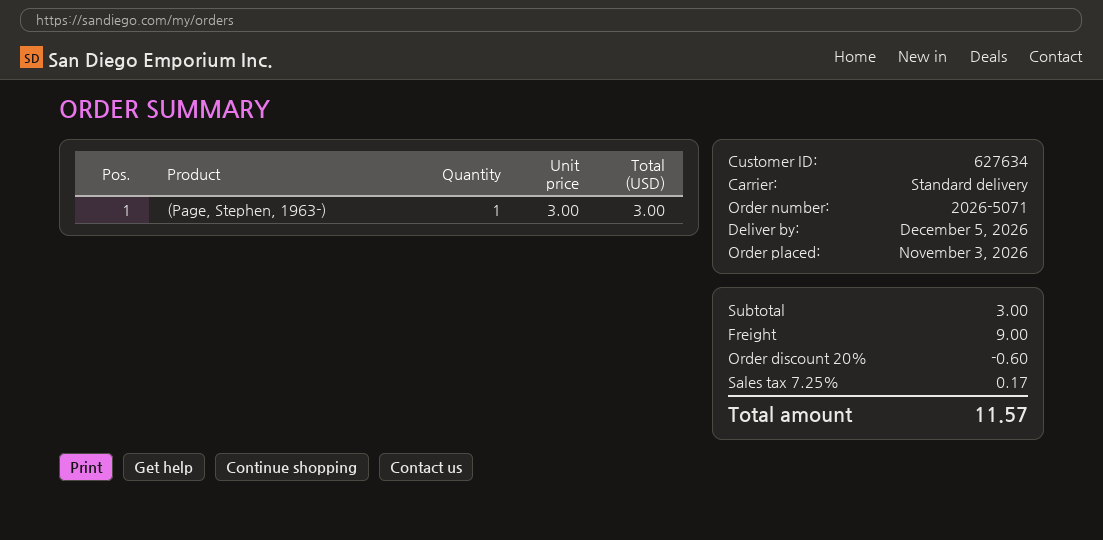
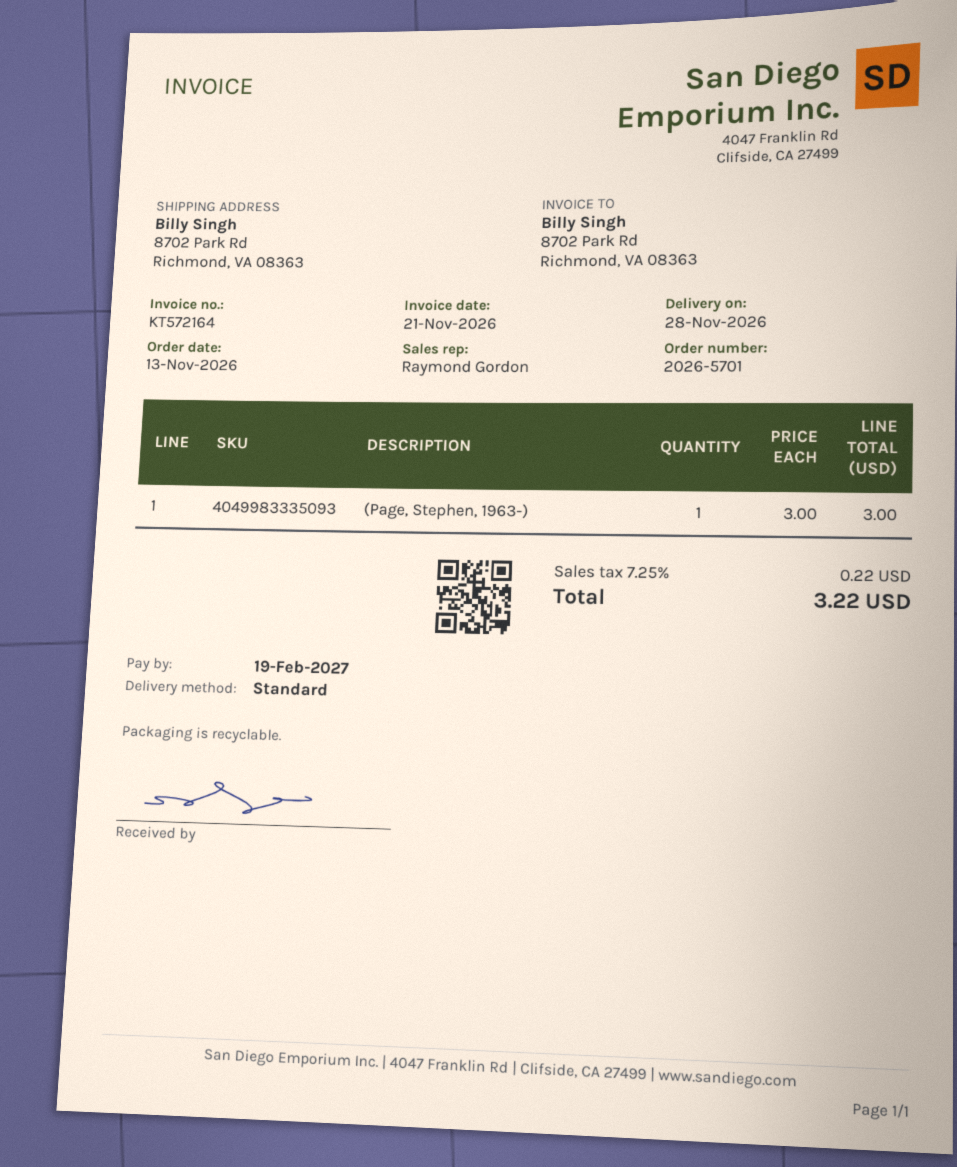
order number: 2026-5071 -> 2026-5701
order date: 2026-11-03 -> 2026-11-13
delivery date: 2026-12-05 -> 2026-11-28
discount: 20% = 0.60 -> none
shipping: 9.00 -> none
tax: 7.25% = 0.17 -> 7.25% = 0.22
total: 11.57 -> 3.22

